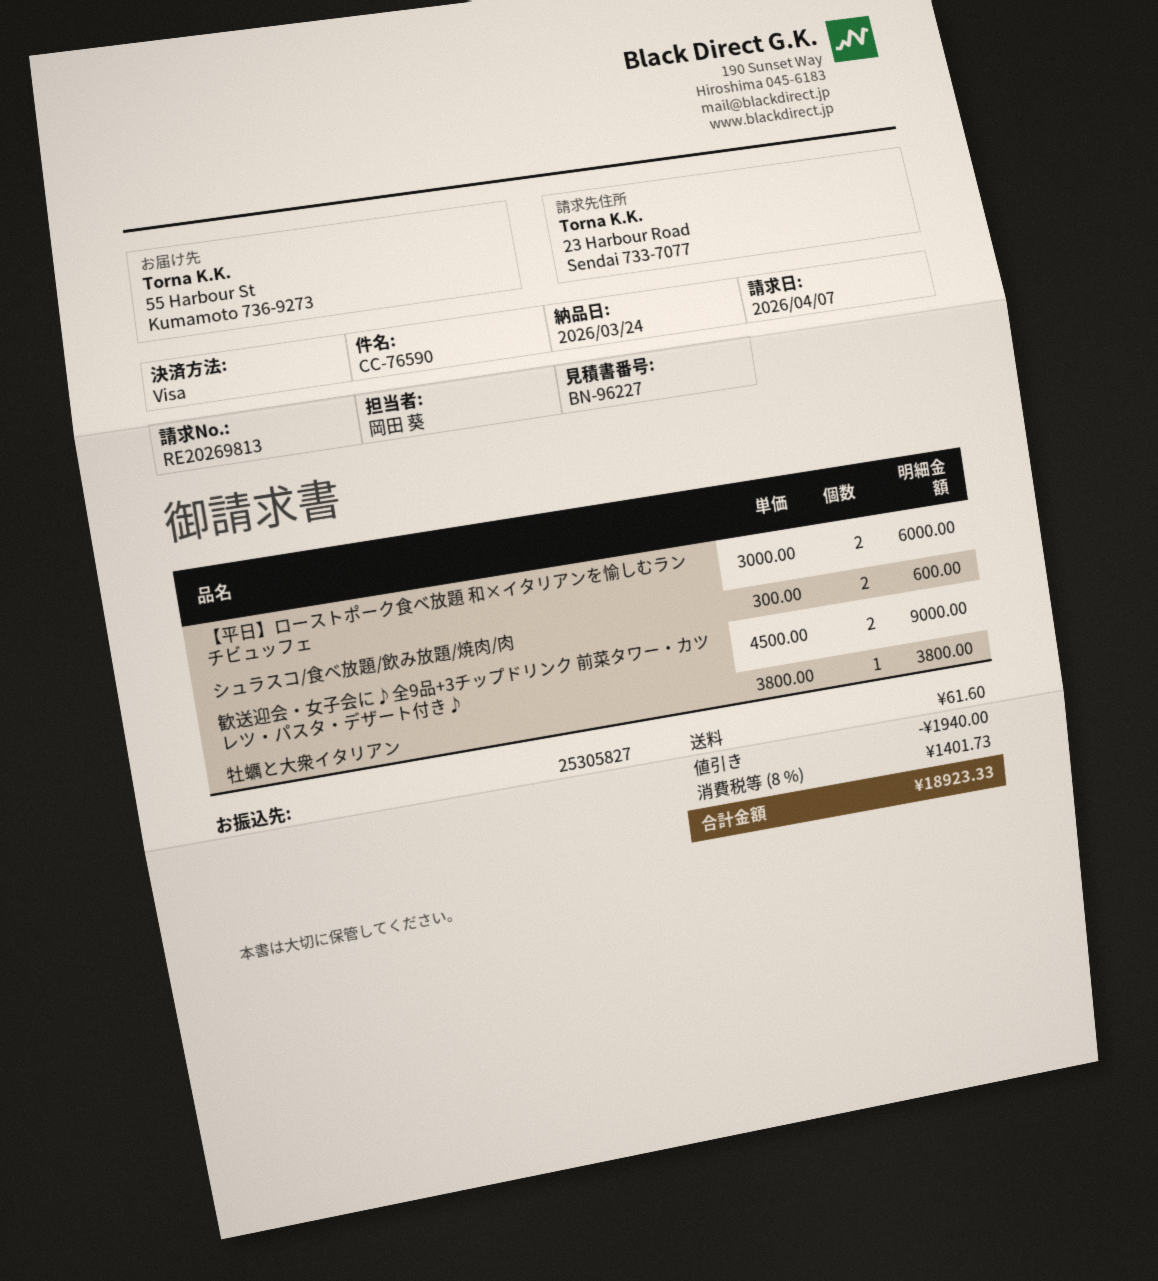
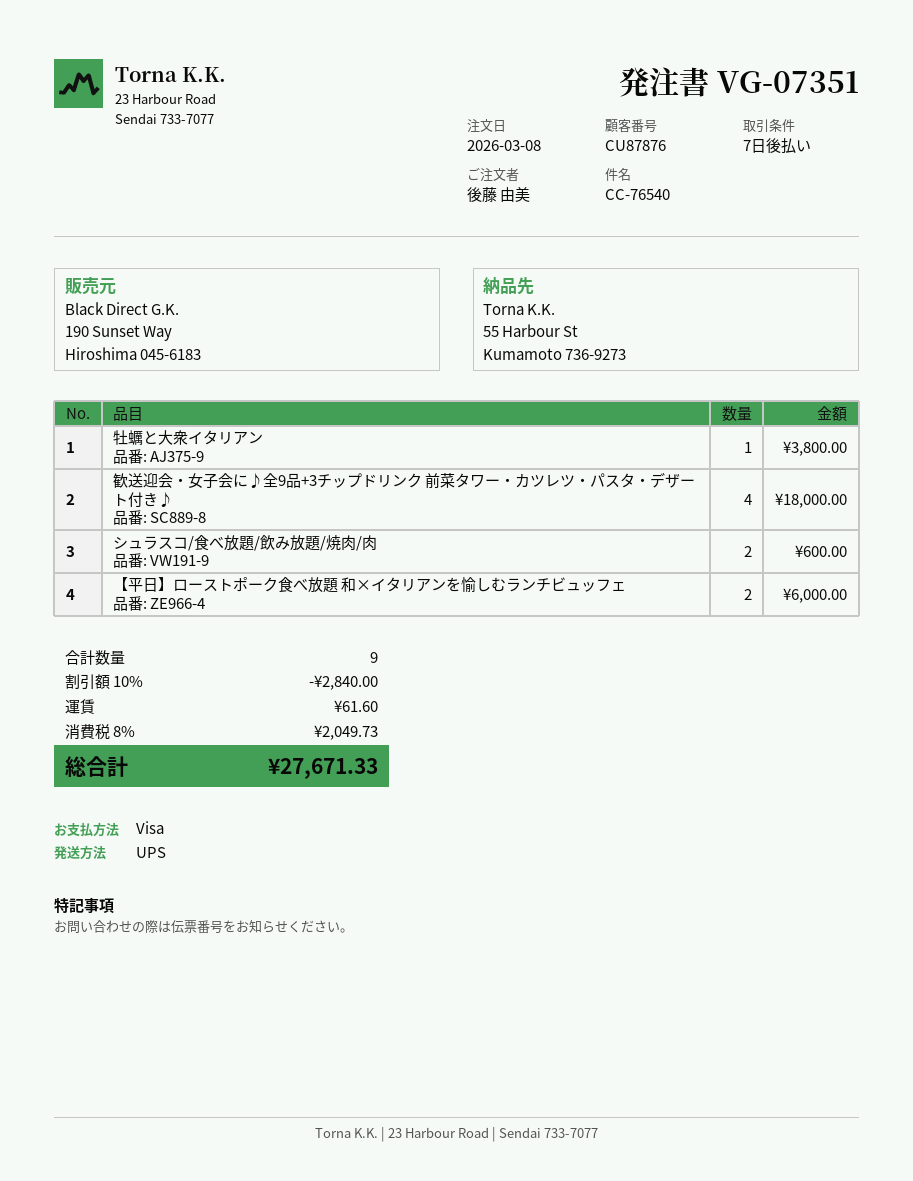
reference: CC-76590 -> CC-76540
歓送迎会・女子会に♪全9品+3チップドリンク 前菜タワー・カツレツ・パスタ・デザート付き♪: 2 for 9000.00 -> 4 for 18000.00
discount: 1940.00 -> 2840.00
tax: 8% = 1401.73 -> 8% = 2049.73
total: 18923.33 -> 27671.33

